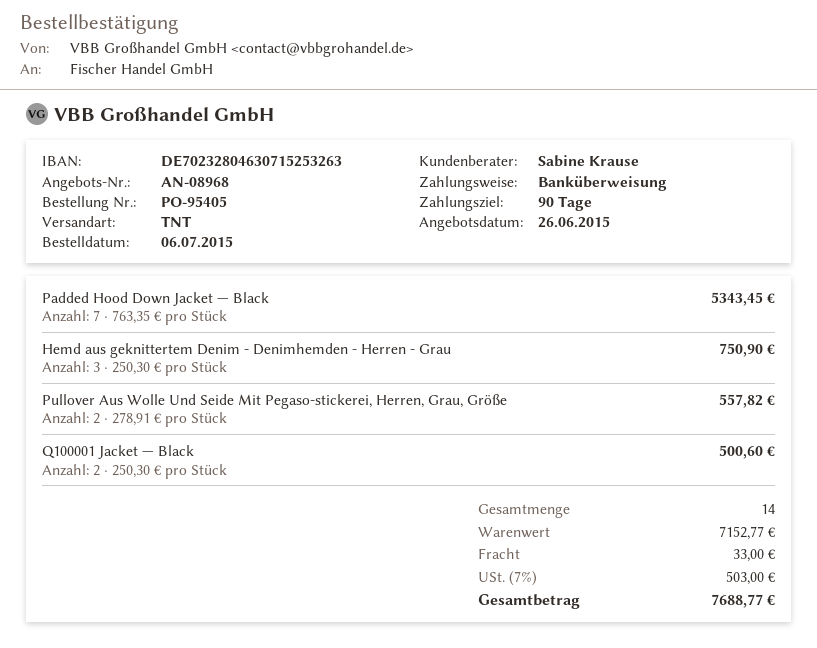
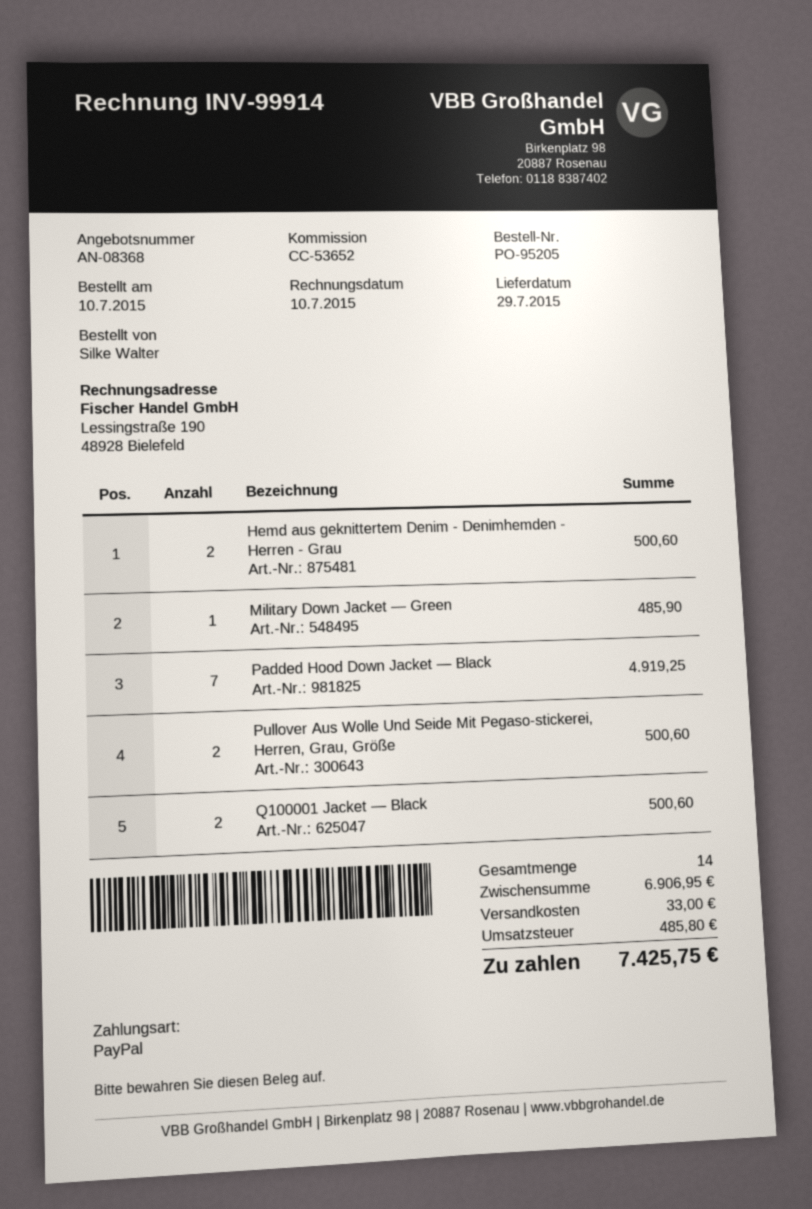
quote number: AN-08968 -> AN-08368
order number: PO-95405 -> PO-95205
order date: 2015-07-06 -> 2015-07-10
payment method: bank transfer -> PayPal
Padded Hood Down Jacket — Black: 7 for 5343.45 -> 7 for 4919.25
Hemd aus geknittertem Denim - Denimhemden - Herren - Grau: 3 for 750.90 -> 2 for 500.60
Pullover Aus Wolle Und Seide Mit Pegaso-stickerei, Herren, Grau, Größe: 2 for 557.82 -> 2 for 500.60
Military Down Jacket — Green: none -> 1 for 485.90
subtotal: 7152.77 -> 6906.95
tax: 503.00 -> 485.80
total: 7688.77 -> 7425.75

